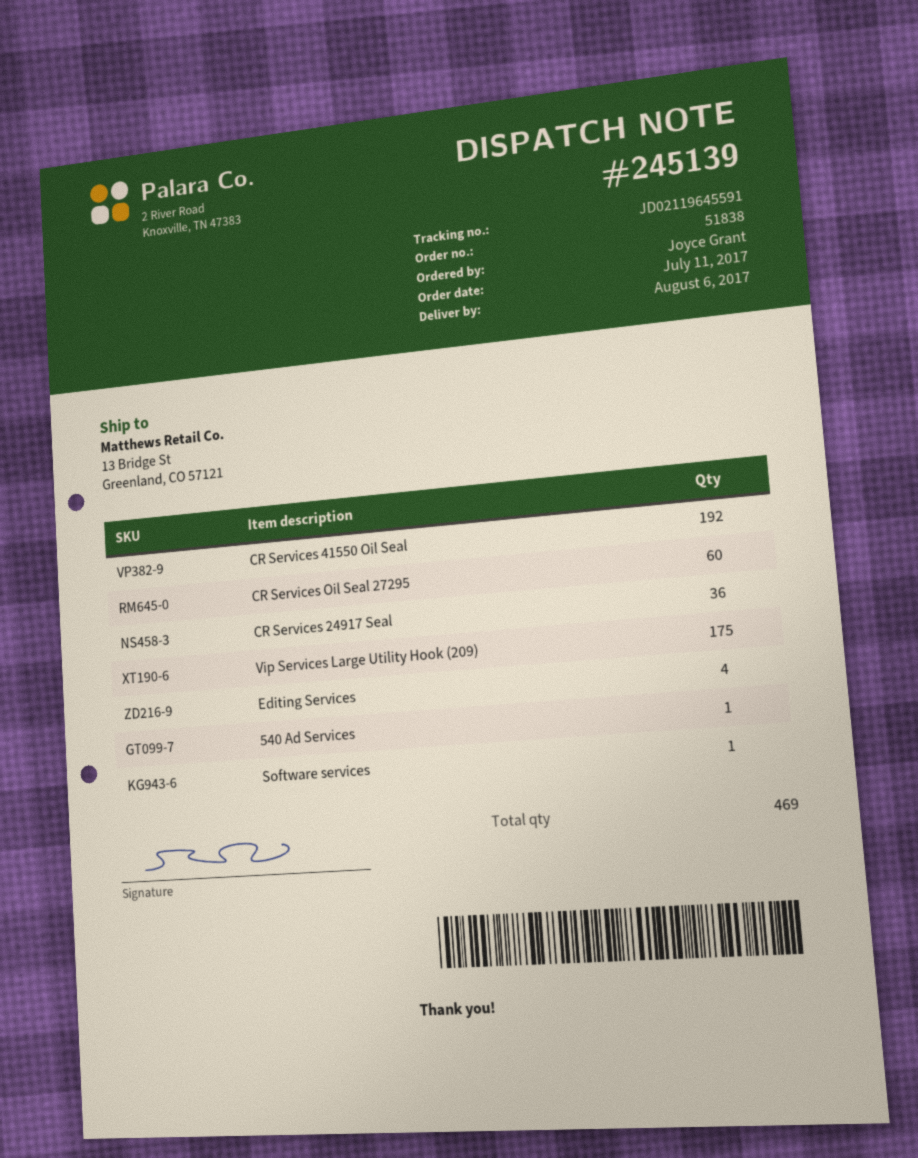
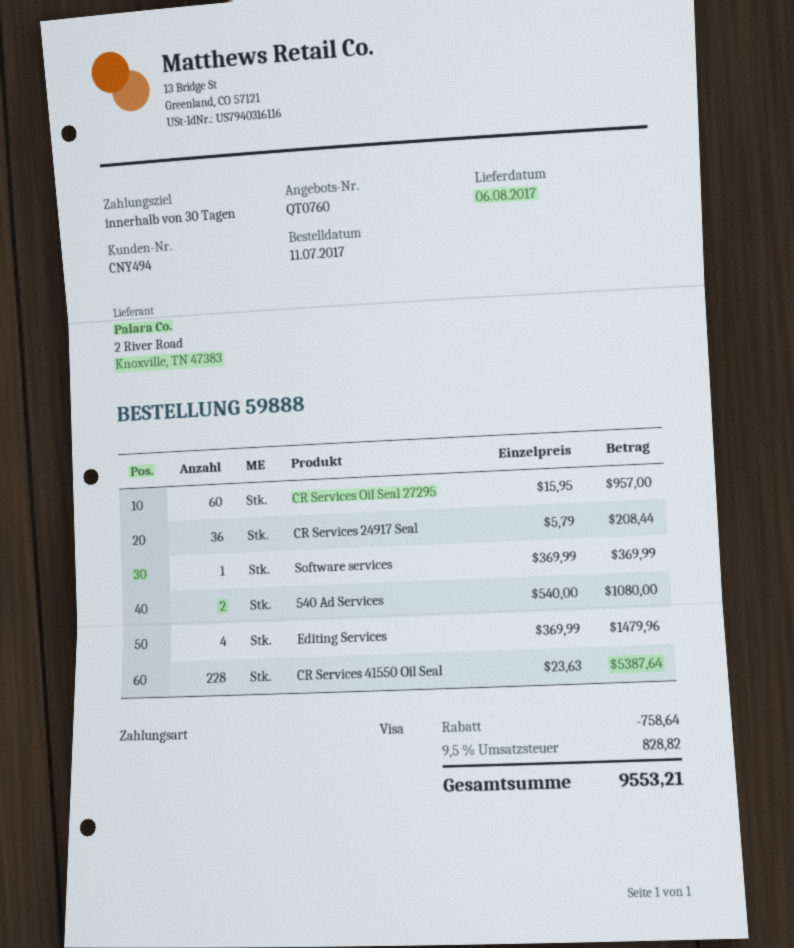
order number: 51838 -> 59888
CR Services 41550 Oil Seal: 192 -> 228
Vip Services Large Utility Hook (209): 175 -> none
540 Ad Services: 1 -> 2

